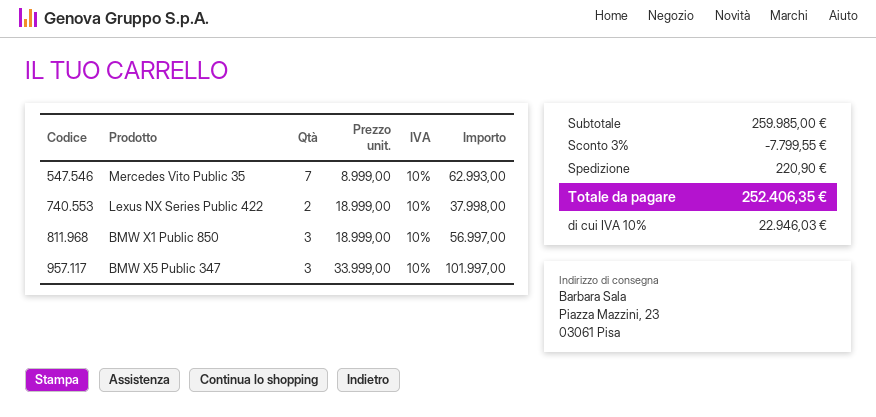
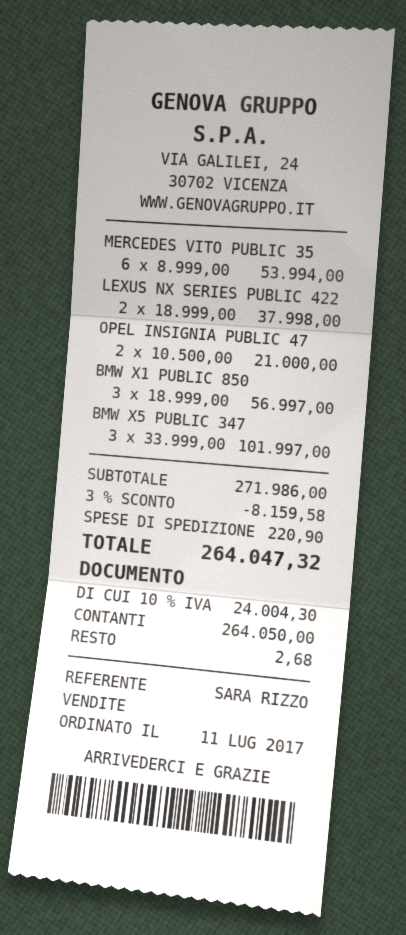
Mercedes Vito Public 35: 7 x 8999.00 = 62993.00 -> 6 x 8999.00 = 53994.00
OPEL INSIGNIA PUBLIC 47: none -> 2 x 10500.00 = 21000.00
subtotal: 259985.00 -> 271986.00
discount: 3% = 7799.55 -> 3% = 8159.58
tax: 10% = 22946.03 -> 10% = 24004.30
total: 252406.35 -> 264047.32

